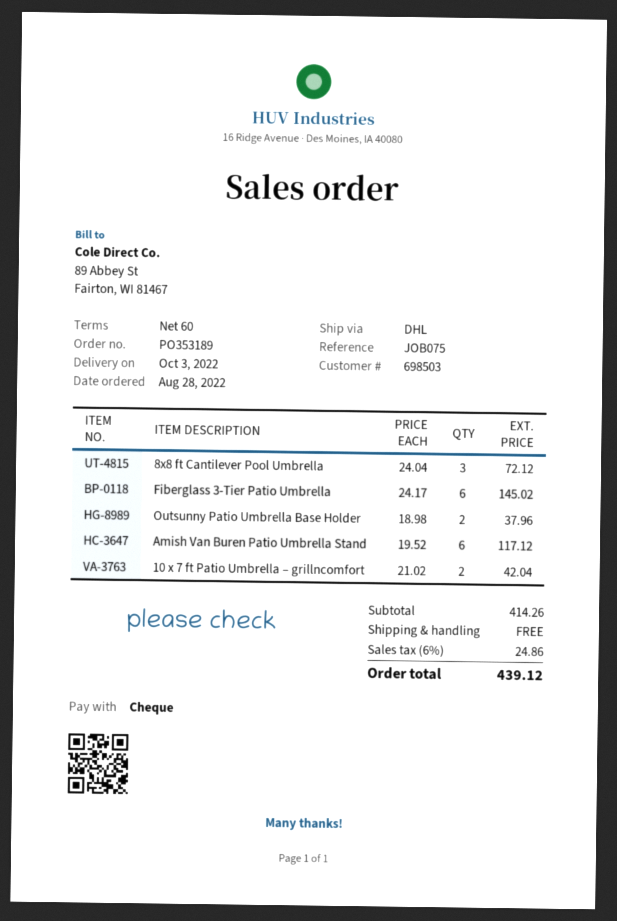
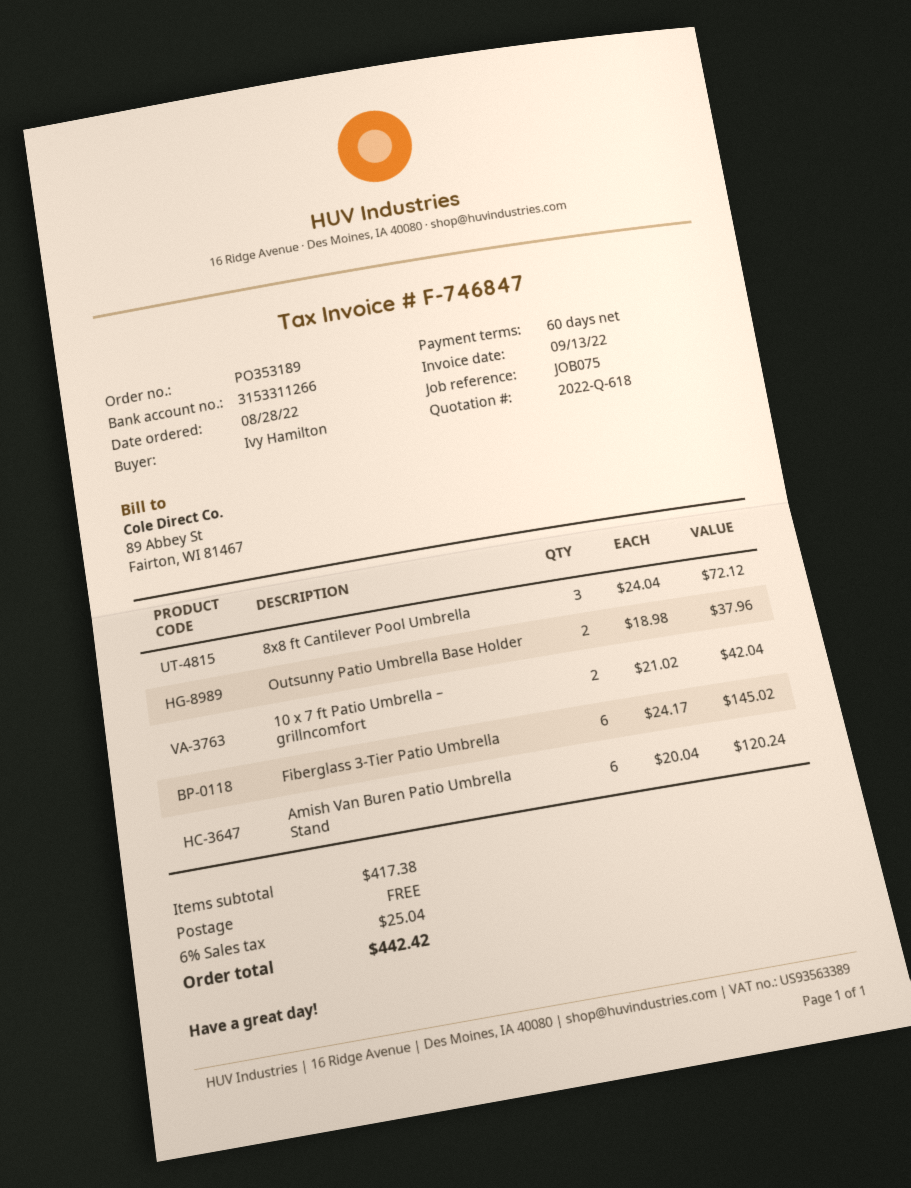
Amish Van Buren Patio Umbrella Stand: 6 x 19.52 = 117.12 -> 6 x 20.04 = 120.24
subtotal: 414.26 -> 417.38
tax: 6% = 24.86 -> 6% = 25.04
total: 439.12 -> 442.42

